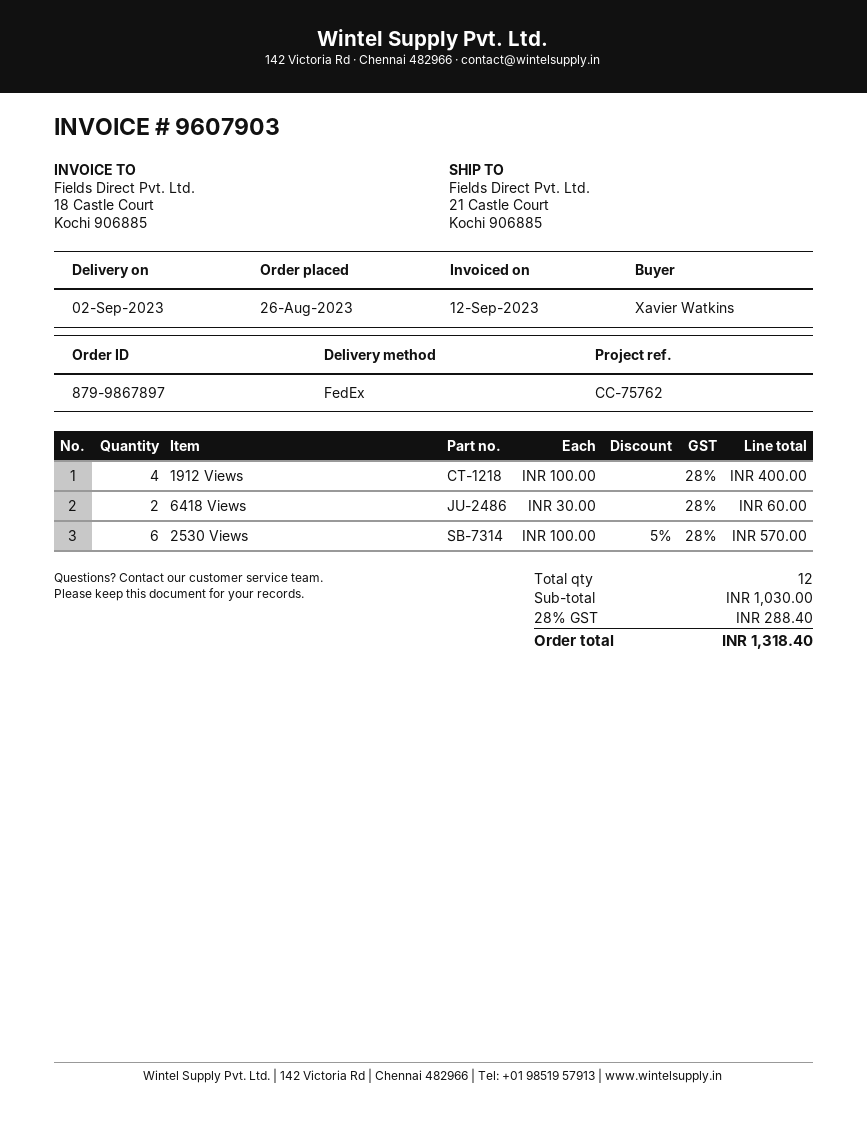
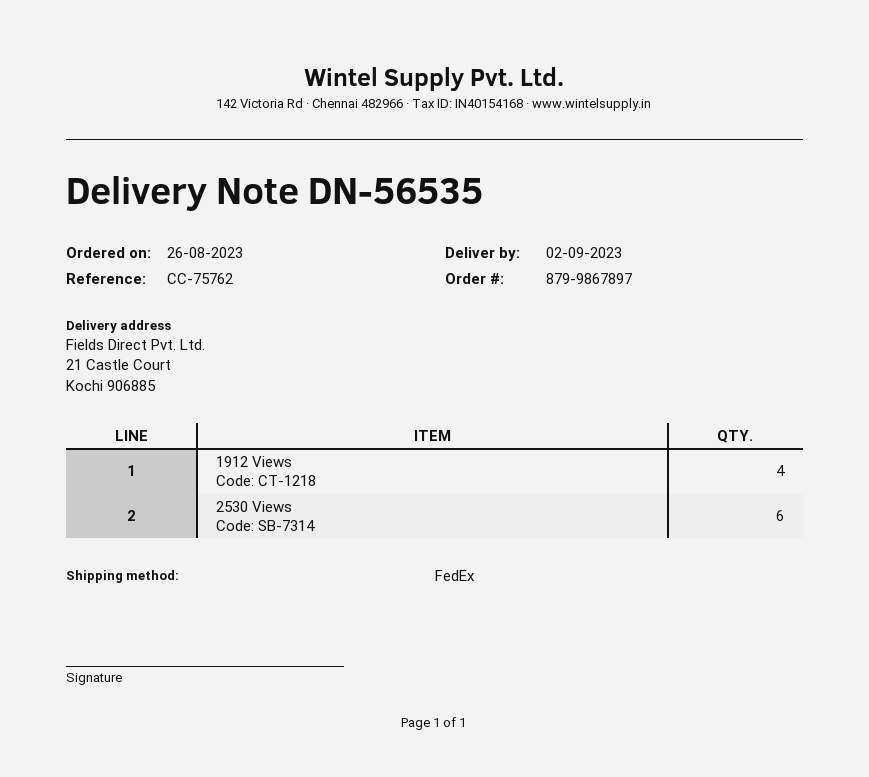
6418 Views: 2 -> none

